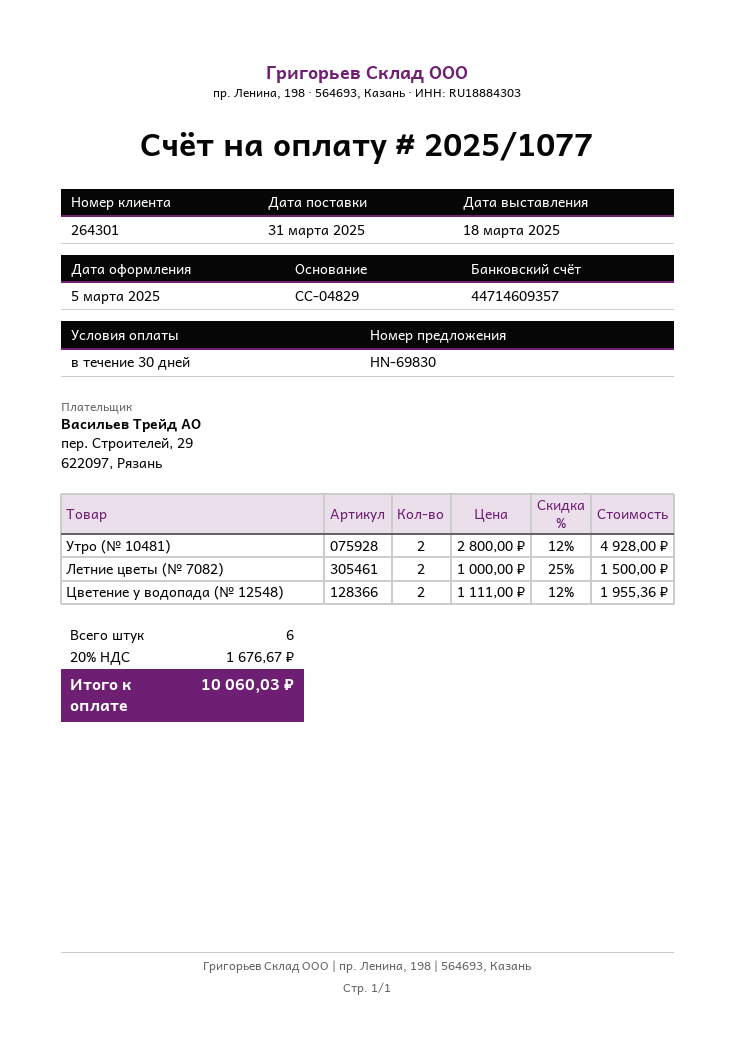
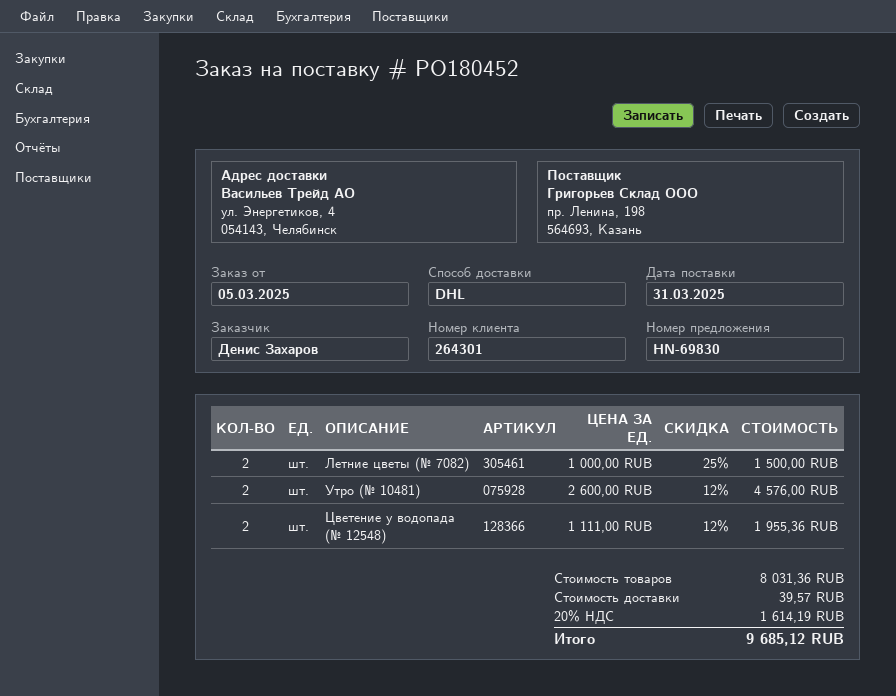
Утро (№ 10481): 2 x 2800.00 - 12% = 4928.00 -> 2 x 2600.00 - 12% = 4576.00
shipping: none -> 39.57
tax: 20% = 1676.67 -> 20% = 1614.19
total: 10060.03 -> 9685.12

